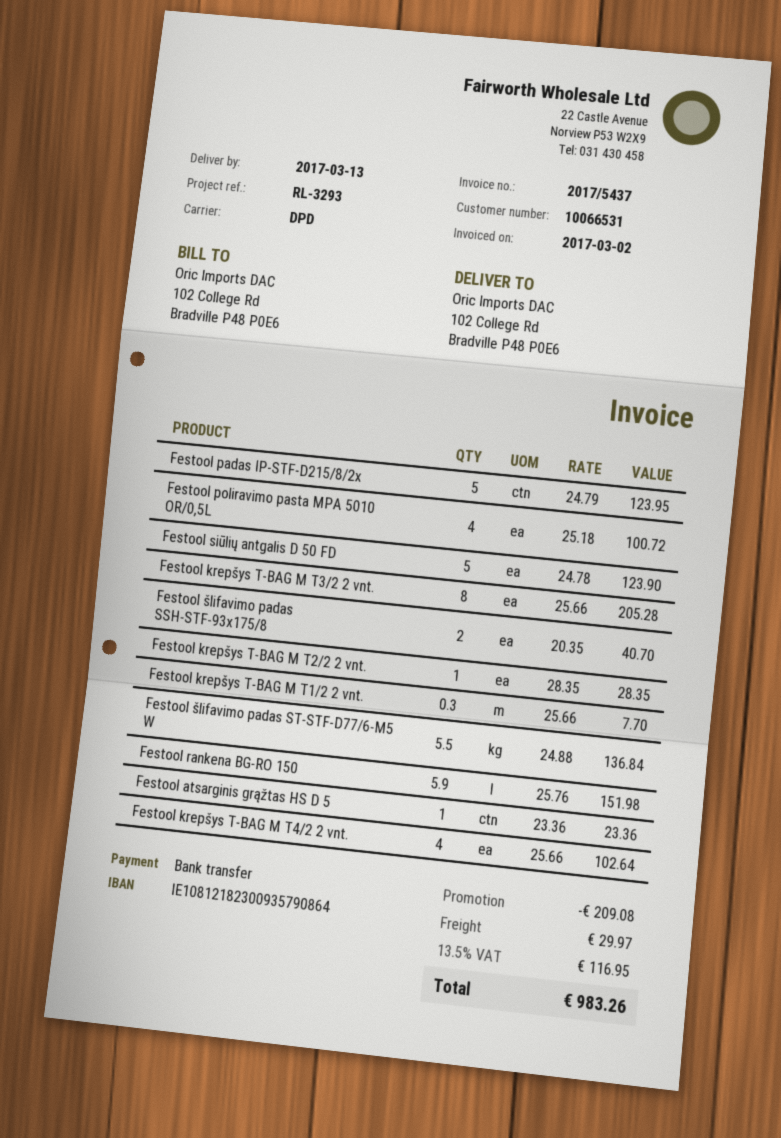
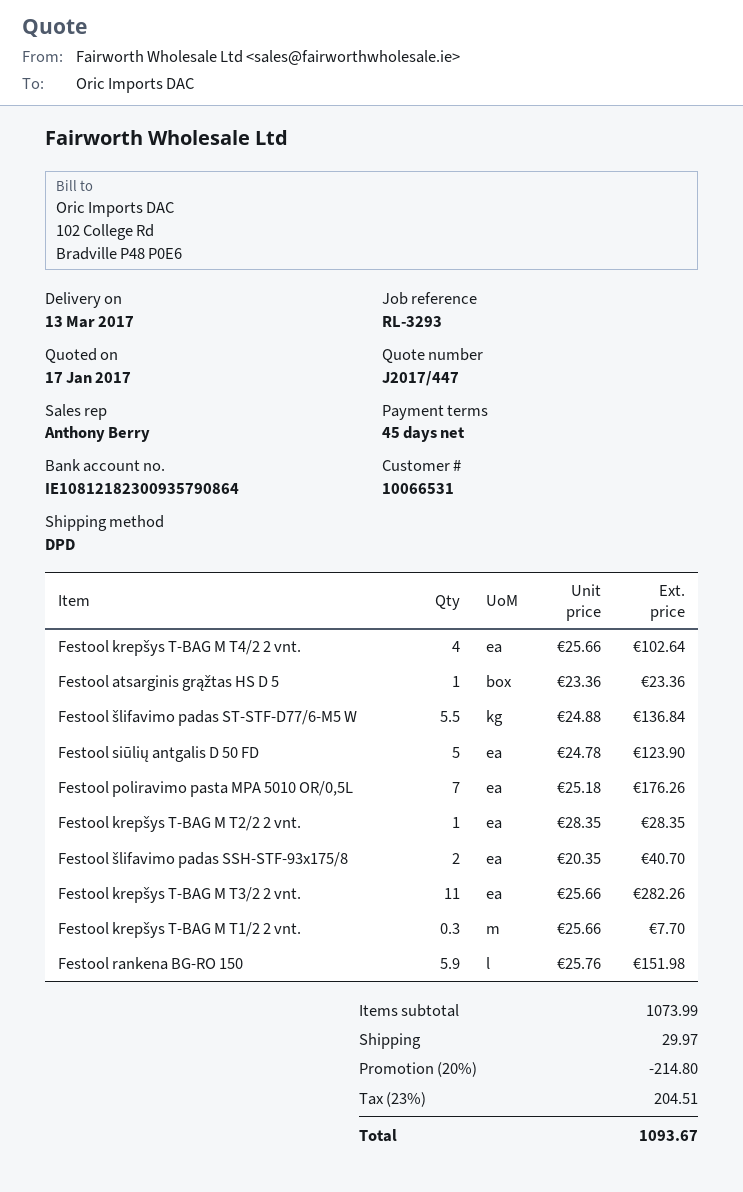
Festool padas IP-STF-D215/8/2x: 5 x 24.79 = 123.95 -> none
Festool poliravimo pasta MPA 5010 OR/0,5L: 4 x 25.18 = 100.72 -> 7 x 25.18 = 176.26
Festool krepšys T-BAG M T3/2 2 vnt.: 8 x 25.66 = 205.28 -> 11 x 25.66 = 282.26
discount: 209.08 -> 214.80
tax: 13.5% = 116.95 -> 23% = 204.51
total: 983.26 -> 1093.67

